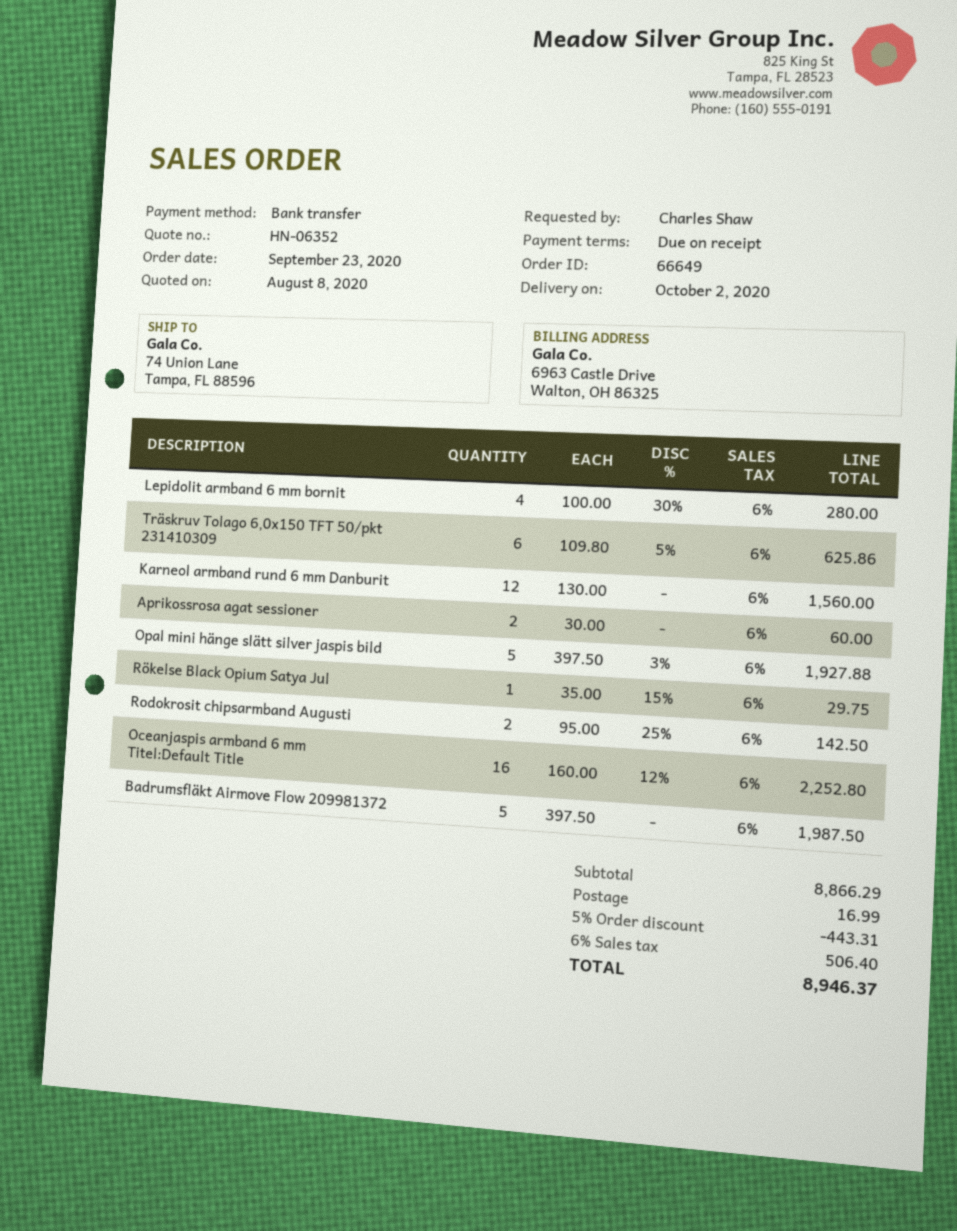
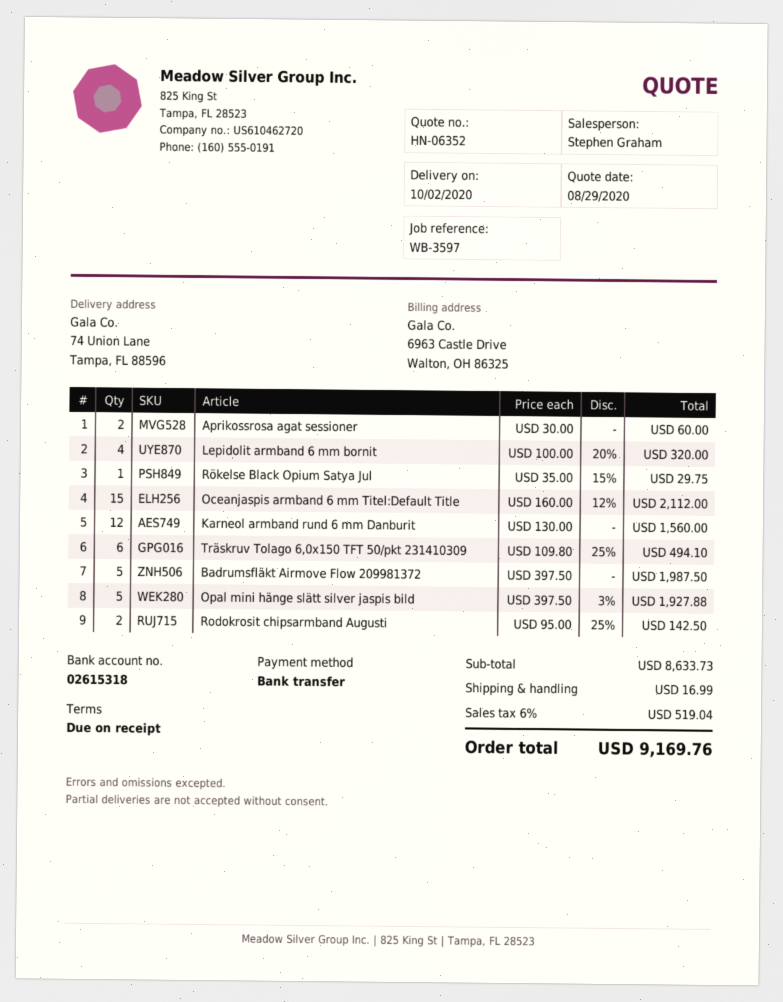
quote date: 2020-08-08 -> 2020-08-29
Lepidolit armband 6 mm bornit: 4 x 100.00 - 30% = 280.00 -> 4 x 100.00 - 20% = 320.00
Träskruv Tolago 6,0x150 TFT 50/pkt 231410309: 6 x 109.80 - 5% = 625.86 -> 6 x 109.80 - 25% = 494.10
Oceanjaspis armband 6 mm Titel:Default Title: 16 x 160.00 - 12% = 2252.80 -> 15 x 160.00 - 12% = 2112.00
subtotal: 8866.29 -> 8633.73
discount: 5% = 443.31 -> none
tax: 6% = 506.40 -> 6% = 519.04
total: 8946.37 -> 9169.76

